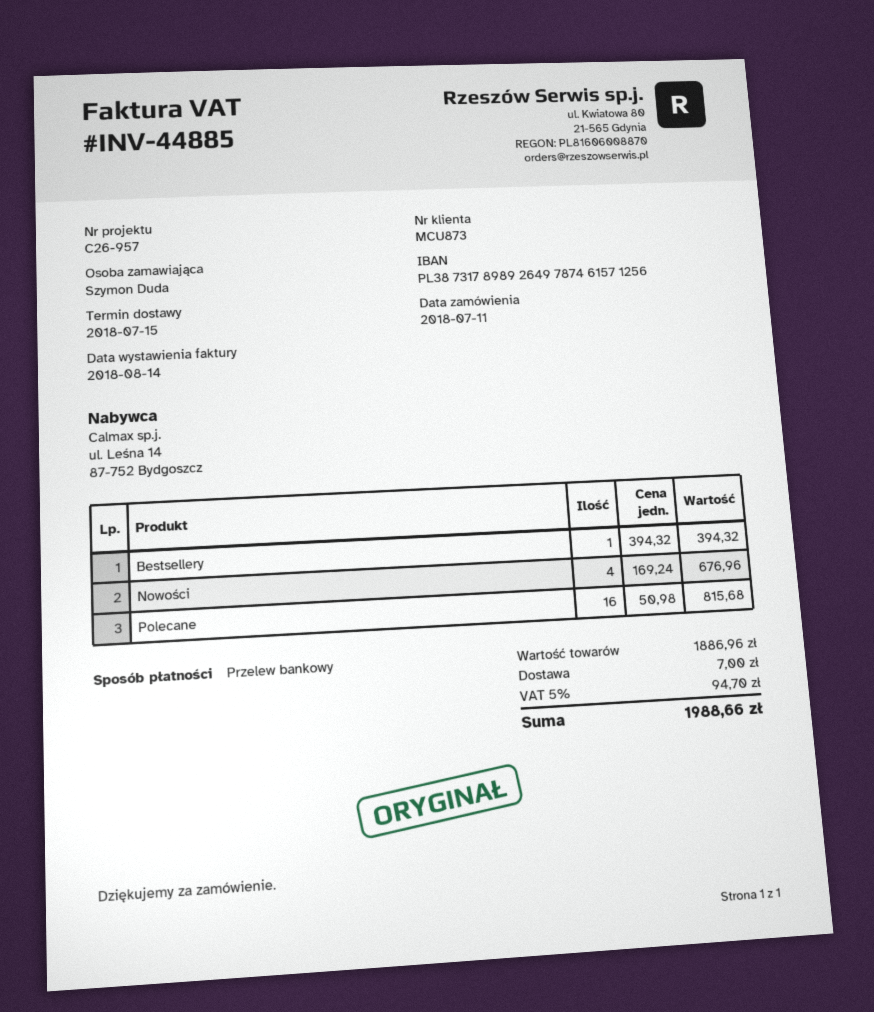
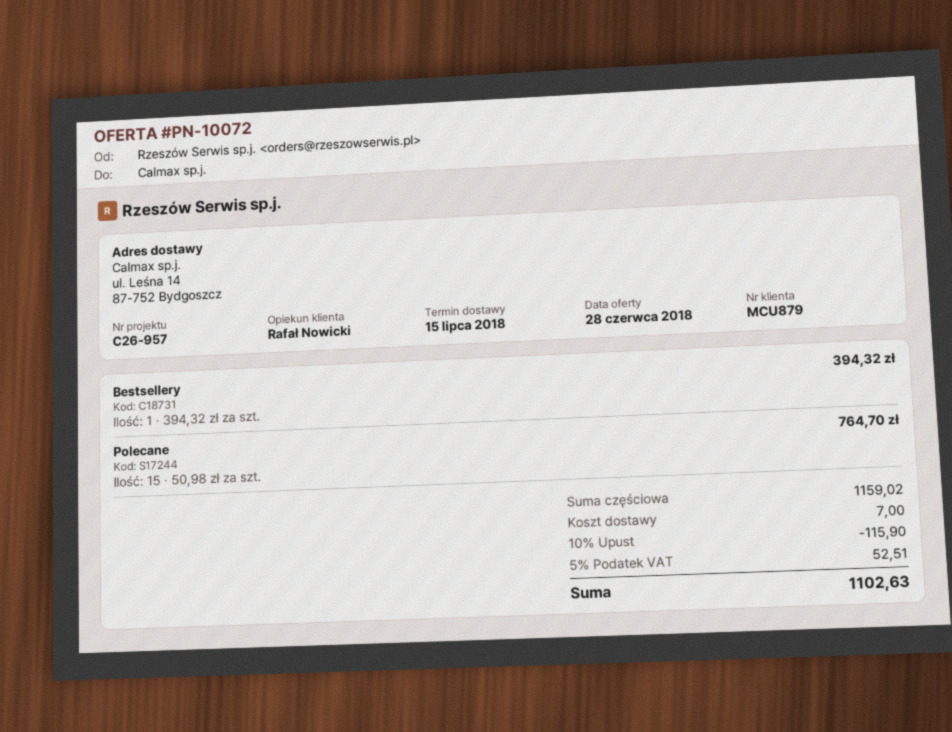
customer number: MCU873 -> MCU879
Nowości: 4 x 169.24 = 676.96 -> none
Polecane: 16 x 50.98 = 815.68 -> 15 x 50.98 = 764.70
subtotal: 1886.96 -> 1159.02
discount: none -> 10% = 115.90
tax: 5% = 94.70 -> 5% = 52.51
total: 1988.66 -> 1102.63

